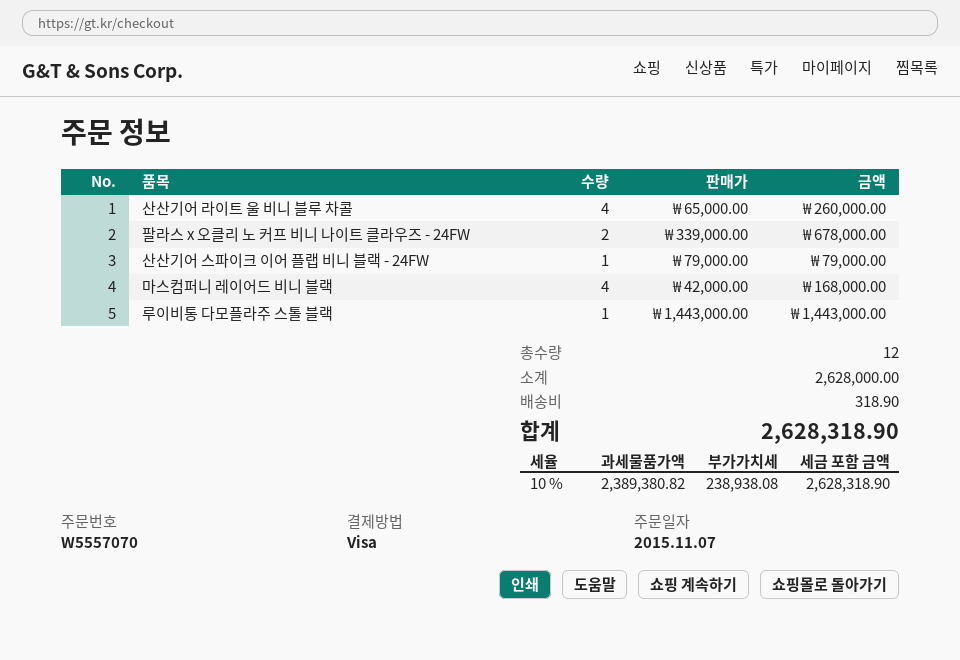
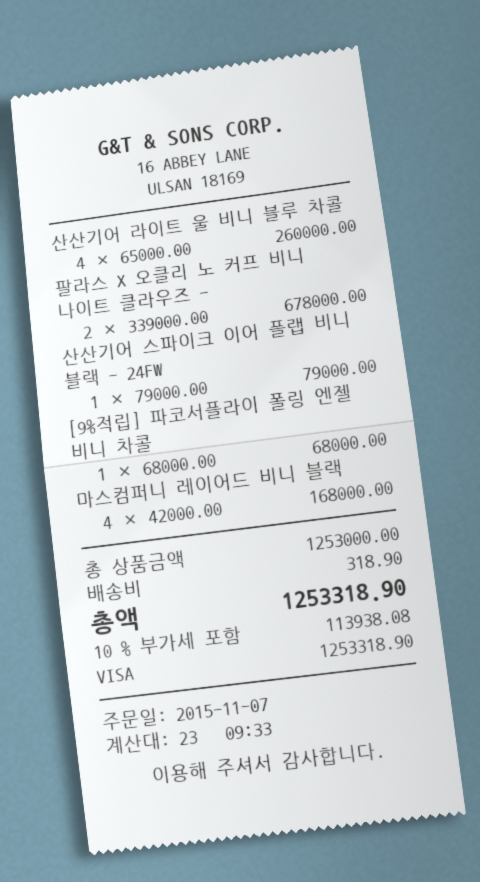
루이비통 다모플라주 스톨 블랙: 1 x 1443000.00 = 1443000.00 -> none
[9%적립] 파코서플라이 폴링 엔젤 비니 차콜: none -> 1 x 68000.00 = 68000.00
subtotal: 2628000.00 -> 1253000.00
tax: 10% = 238938.08 -> 10% = 113938.08
total: 2628318.90 -> 1253318.90

